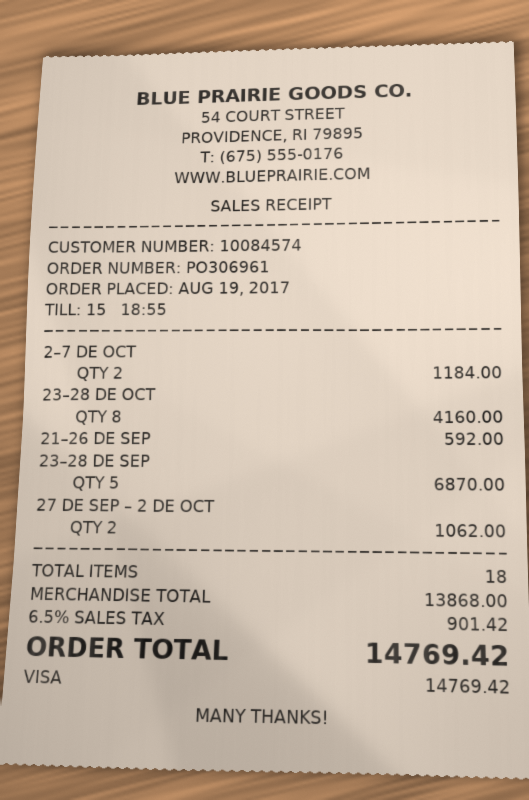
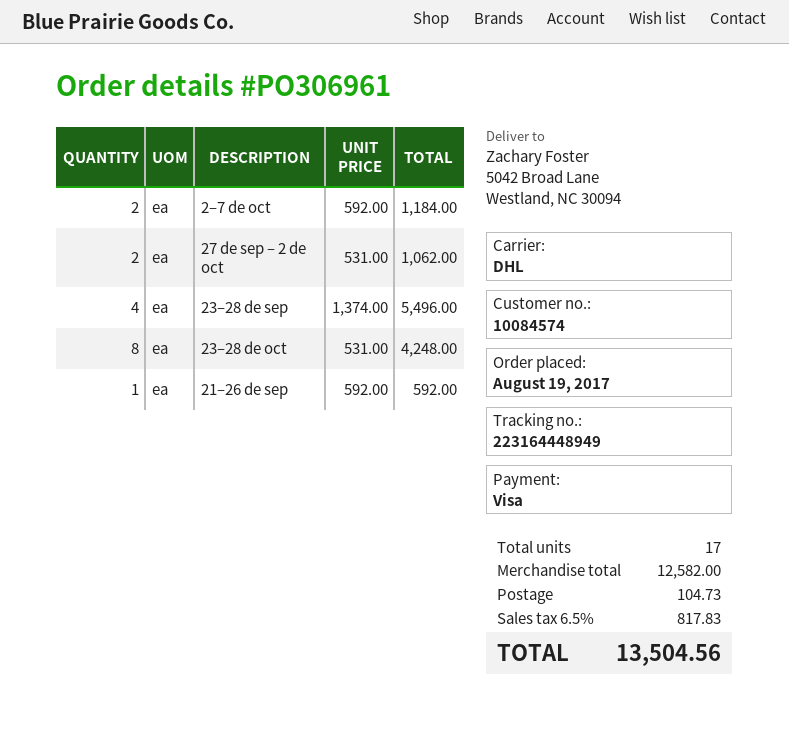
23–28 DE OCT: 8 for 4160.00 -> 8 for 4248.00
23–28 DE SEP: 5 for 6870.00 -> 4 for 5496.00
total quantity: 18 -> 17
subtotal: 13868.00 -> 12582.00
shipping: none -> 104.73
tax: 6.5% = 901.42 -> 6.5% = 817.83
total: 14769.42 -> 13504.56

